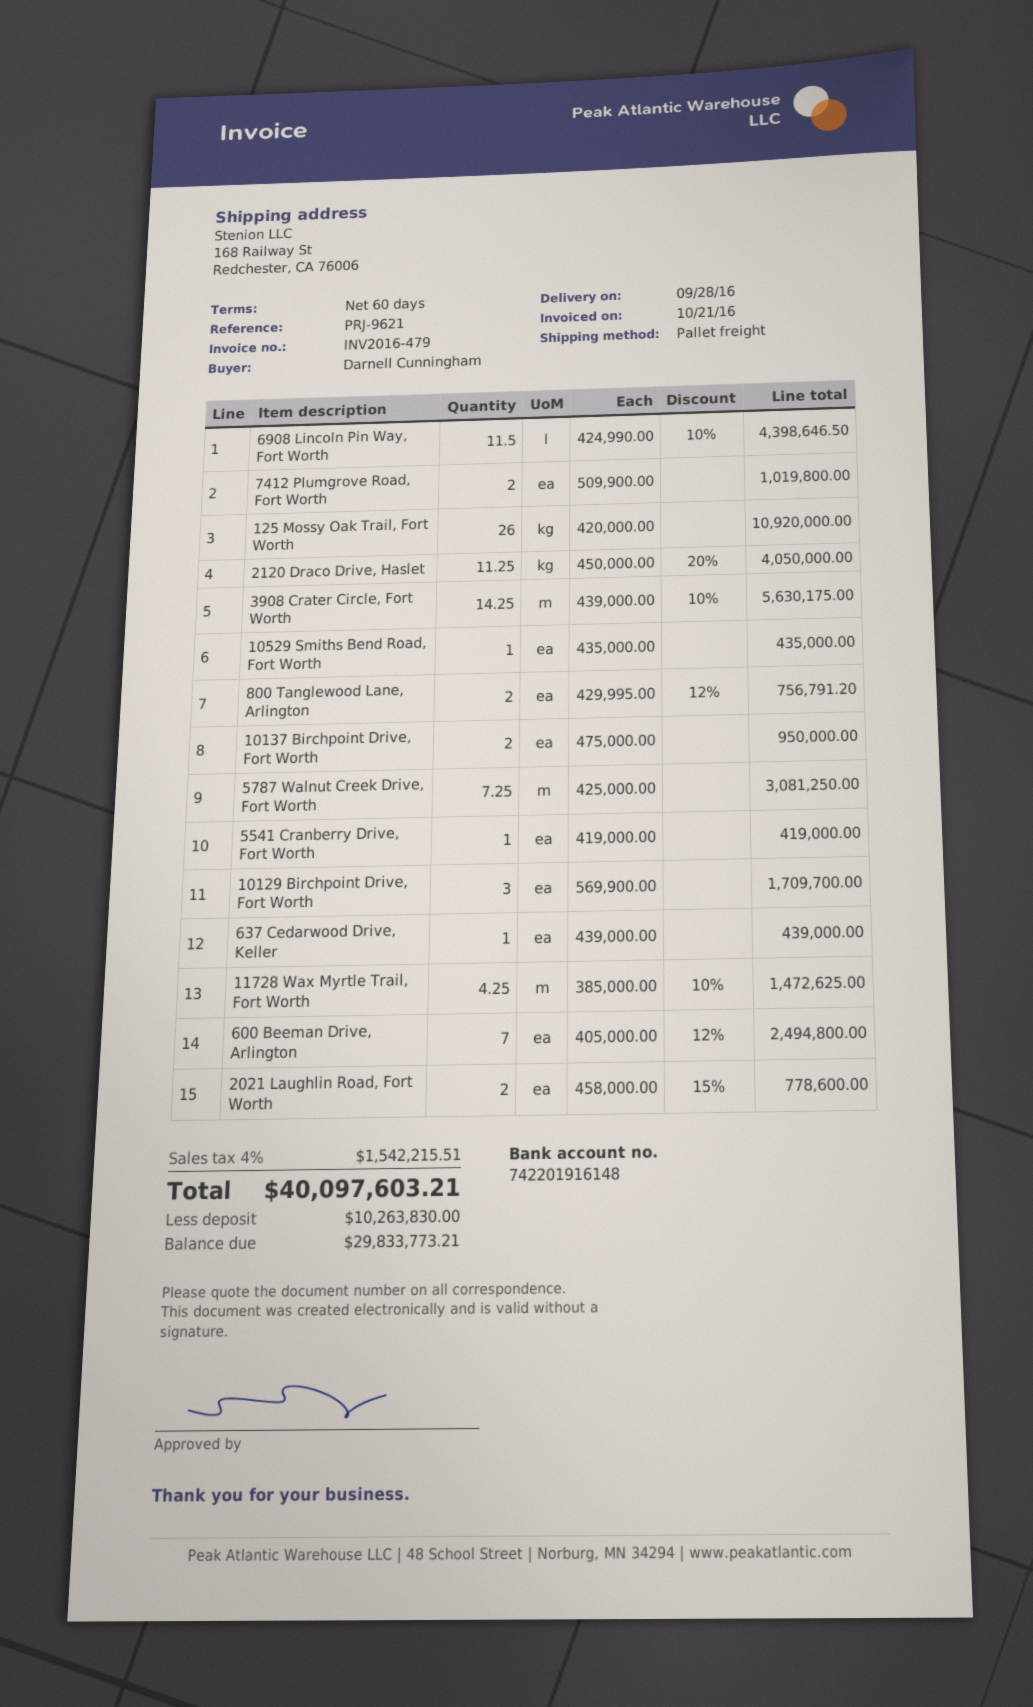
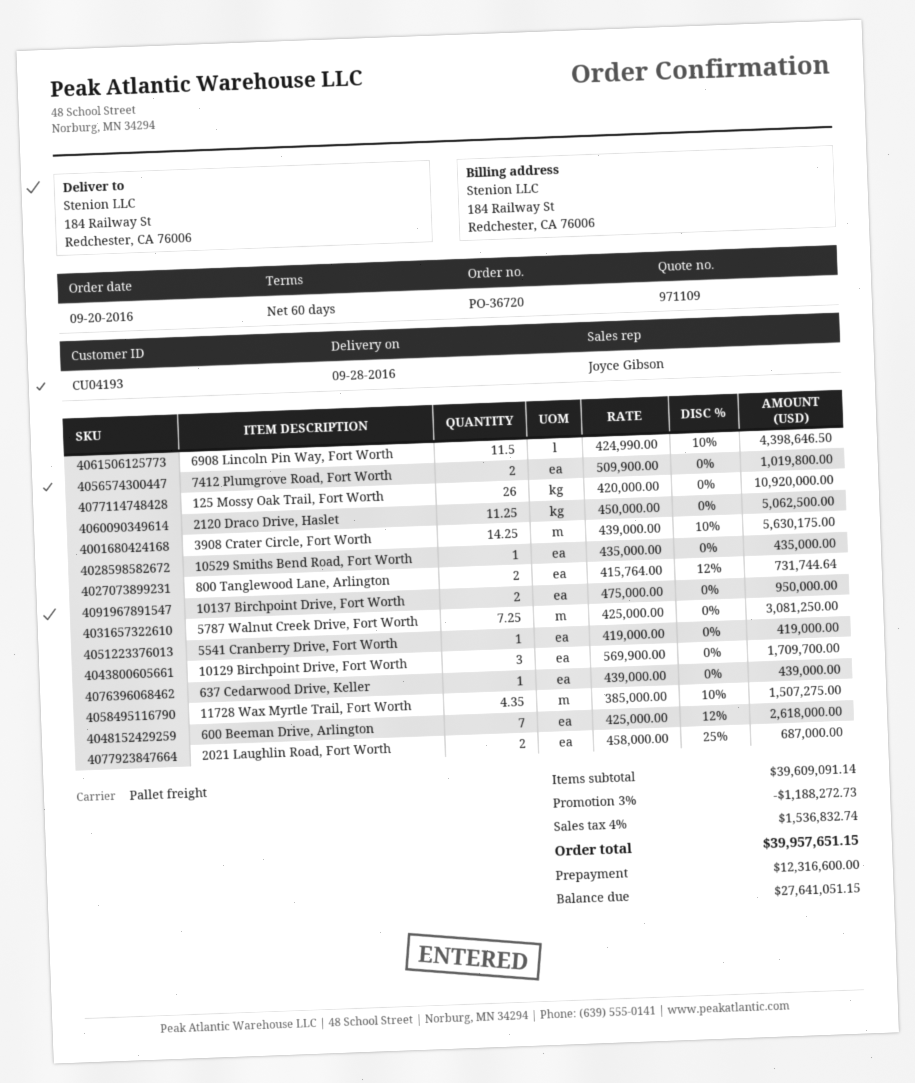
ship to: 168 Railway St, Redchester, CA 76006 -> 184 Railway St, Redchester, CA 76006
2120 Draco Drive, Haslet: 11.25 x 450000.00 - 20% = 4050000.00 -> 11.25 x 450000.00 = 5062500.00
800 Tanglewood Lane, Arlington: 2 x 429995.00 - 12% = 756791.20 -> 2 x 415764.00 - 12% = 731744.64
11728 Wax Myrtle Trail, Fort Worth: 4.25 x 385000.00 - 10% = 1472625.00 -> 4.35 x 385000.00 - 10% = 1507275.00
600 Beeman Drive, Arlington: 7 x 405000.00 - 12% = 2494800.00 -> 7 x 425000.00 - 12% = 2618000.00
2021 Laughlin Road, Fort Worth: 2 x 458000.00 - 15% = 778600.00 -> 2 x 458000.00 - 25% = 687000.00
discount: none -> 3% = 1188272.73
tax: 4% = 1542215.51 -> 4% = 1536832.74
total: 40097603.21 -> 39957651.15
deposit: 10263830.00 -> 12316600.00
balance: 29833773.21 -> 27641051.15

